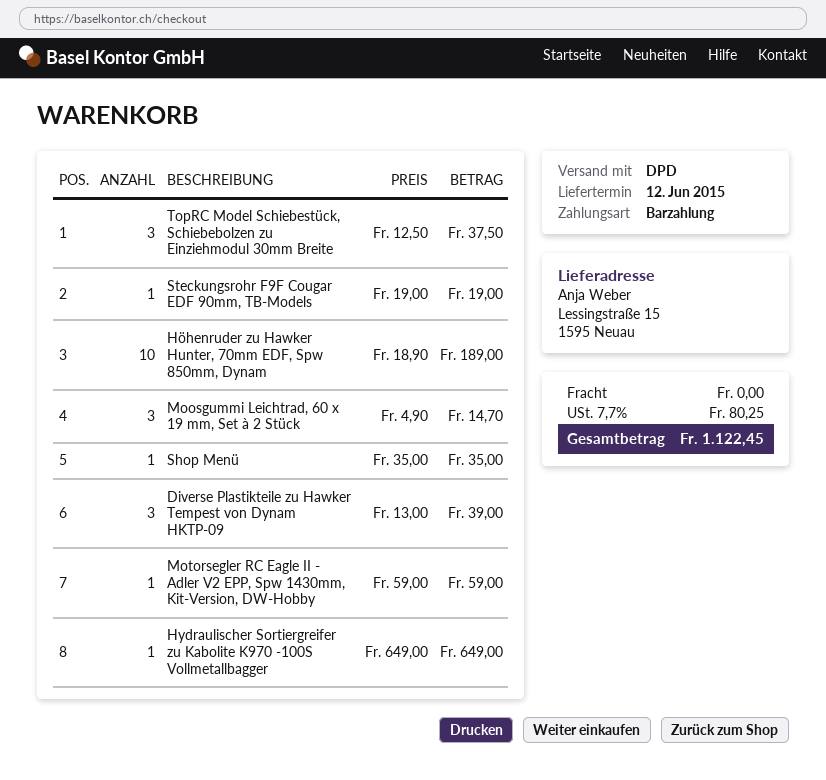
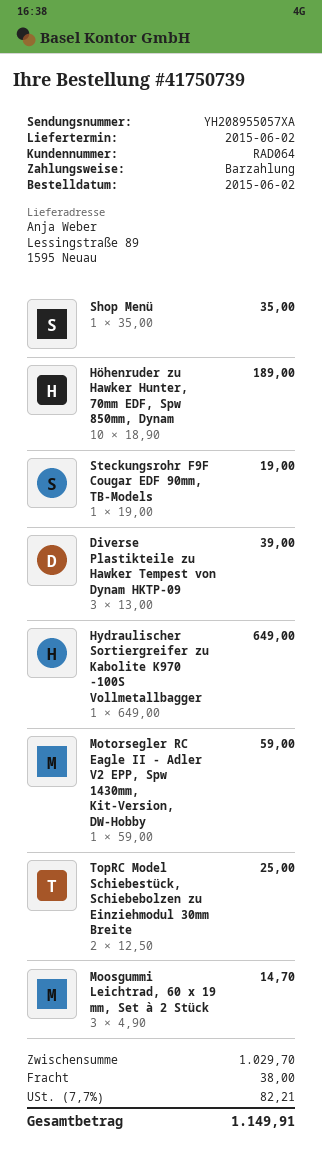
delivery date: 2015-06-12 -> 2015-06-02
ship to: Lessingstraße 15, 1595 Neuau -> Lessingstraße 89, 1595 Neuau
TopRC Model Schiebestück, Schiebebolzen zu Einziehmodul 30mm Breite: 3 x 12.50 = 37.50 -> 2 x 12.50 = 25.00
shipping: 0.00 -> 38.00
tax: 7.7% = 80.25 -> 7.7% = 82.21
total: 1122.45 -> 1149.91

